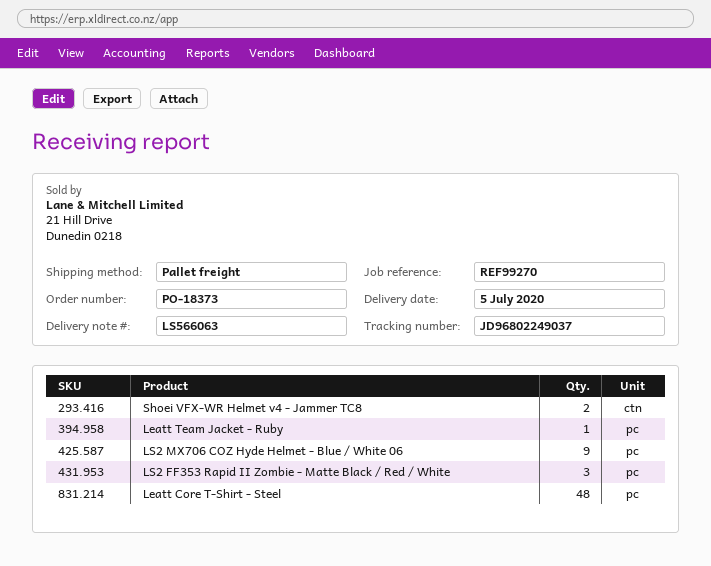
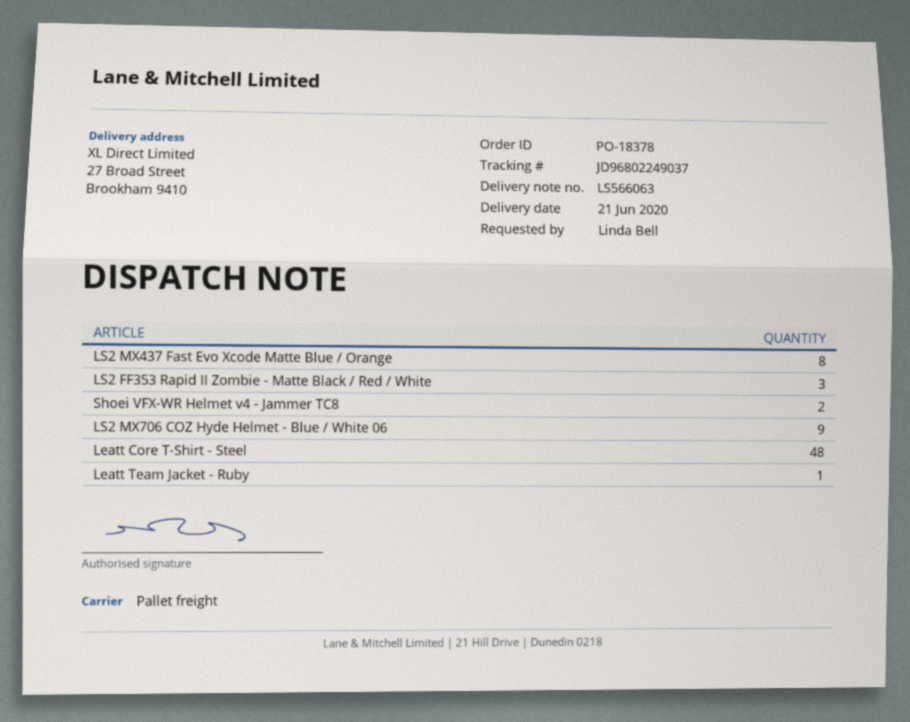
order number: PO-18373 -> PO-18378
delivery date: 2020-07-05 -> 2020-06-21
LS2 MX437 Fast Evo Xcode Matte Blue / Orange: none -> 8

